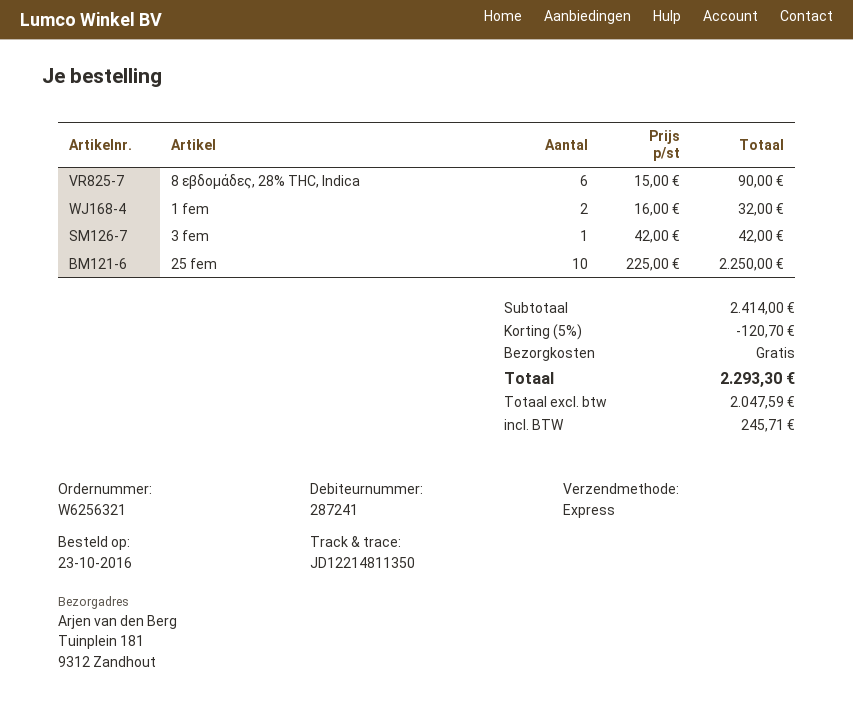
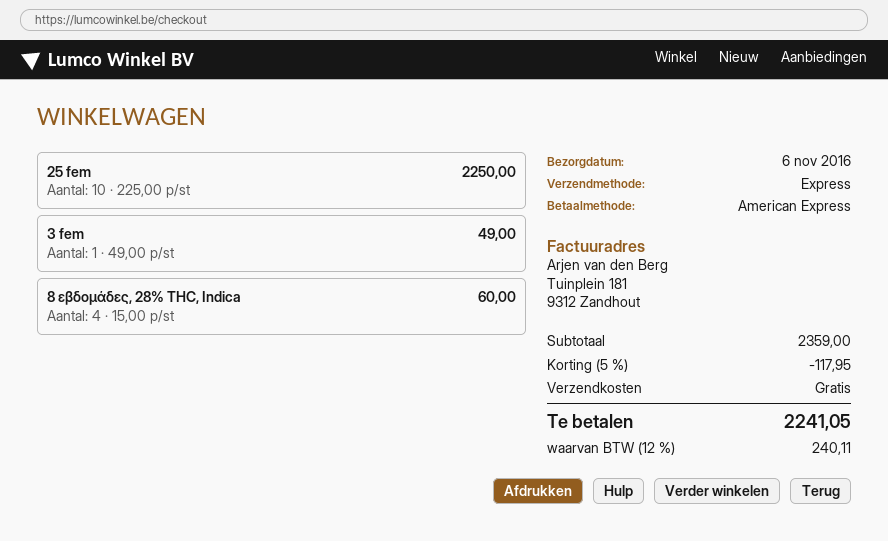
8 εβδομάδες, 28% THC, Indica: 6 x 15.00 = 90.00 -> 4 x 15.00 = 60.00
1 fem: 2 x 16.00 = 32.00 -> none
3 fem: 1 x 42.00 = 42.00 -> 1 x 49.00 = 49.00
subtotal: 2414.00 -> 2359.00
discount: 5% = 120.70 -> 5% = 117.95
tax: 245.71 -> 240.11
total: 2293.30 -> 2241.05

